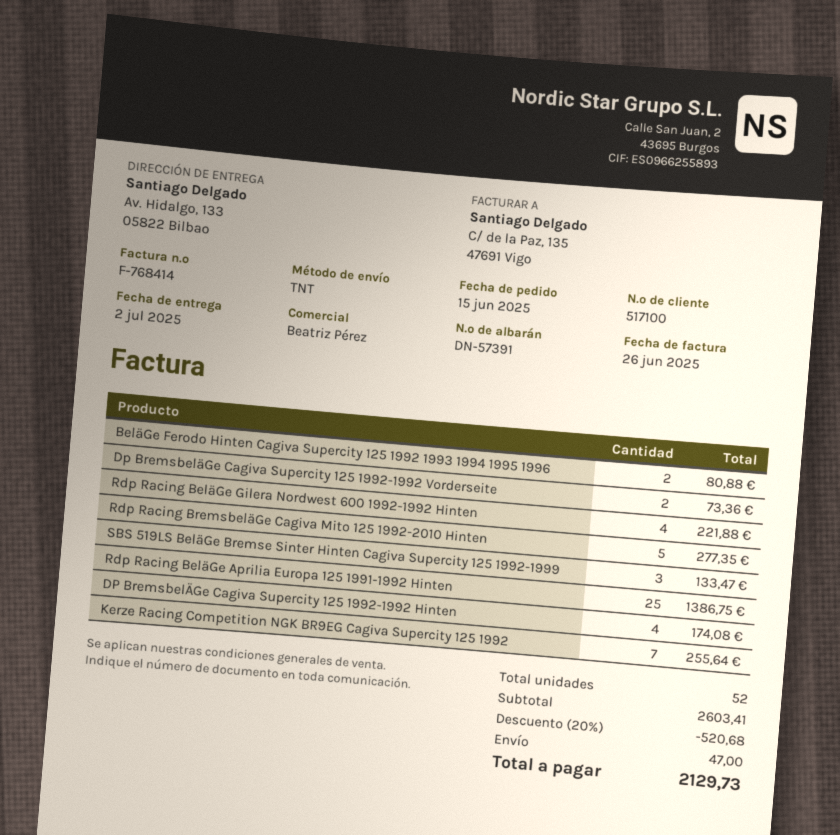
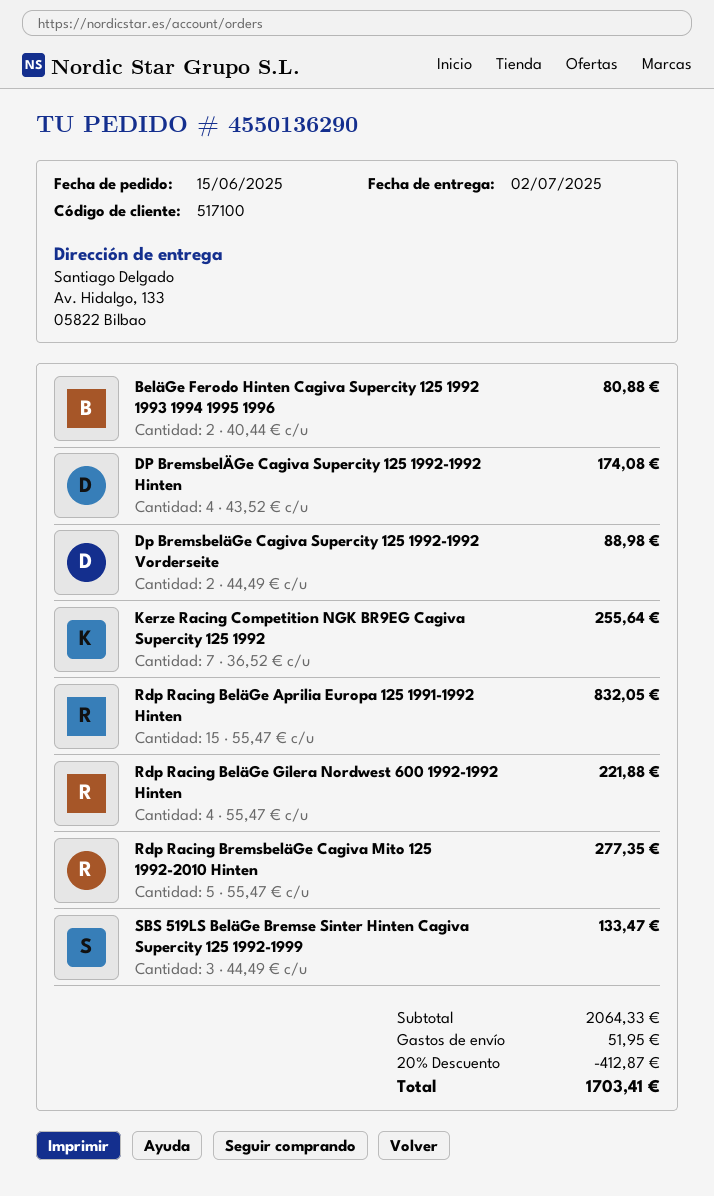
Dp BremsbeläGe Cagiva Supercity 125 1992-1992 Vorderseite: 2 for 73.36 -> 2 for 88.98
Rdp Racing BeläGe Aprilia Europa 125 1991-1992 Hinten: 25 for 1386.75 -> 15 for 832.05
subtotal: 2603.41 -> 2064.33
discount: 20% = 520.68 -> 20% = 412.87
shipping: 47.00 -> 51.95
total: 2129.73 -> 1703.41

